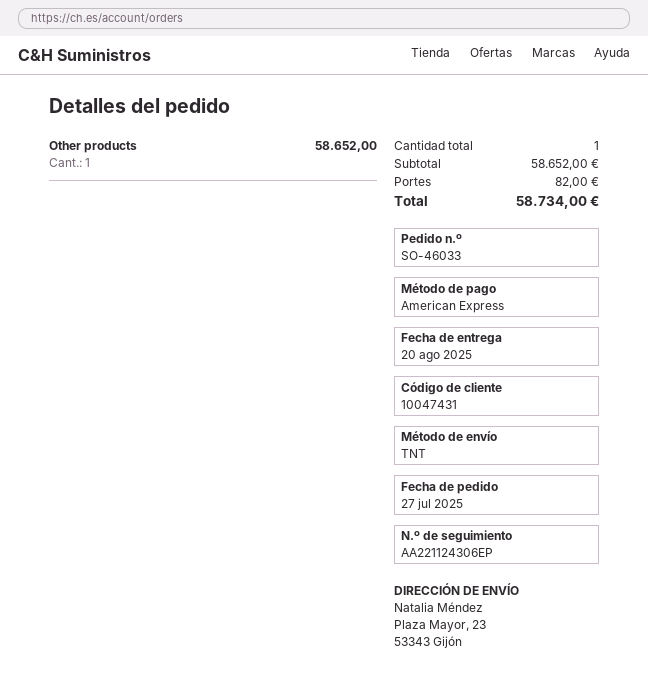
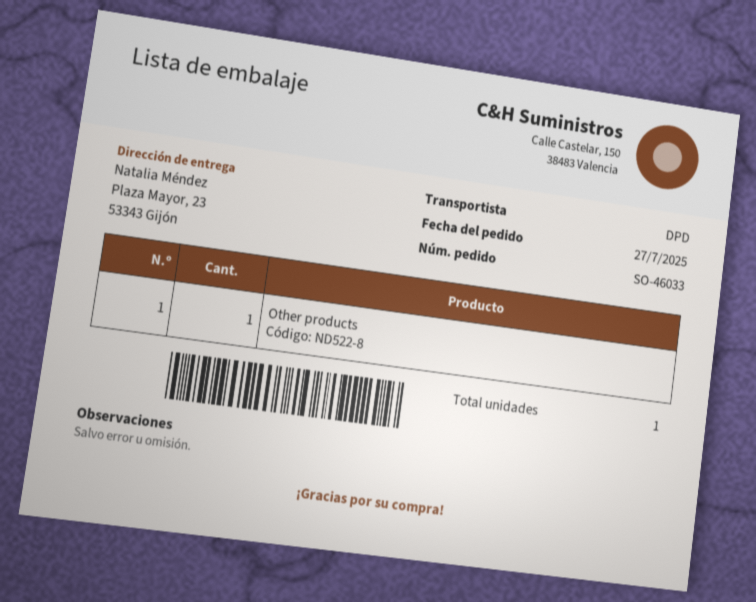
shipping method: TNT -> DPD

